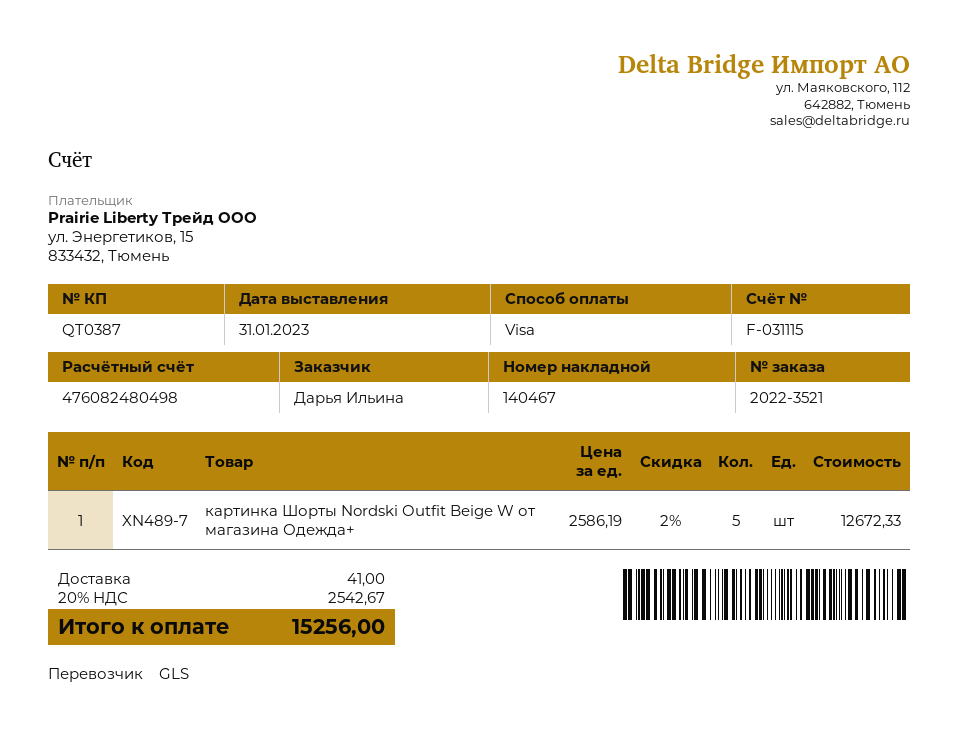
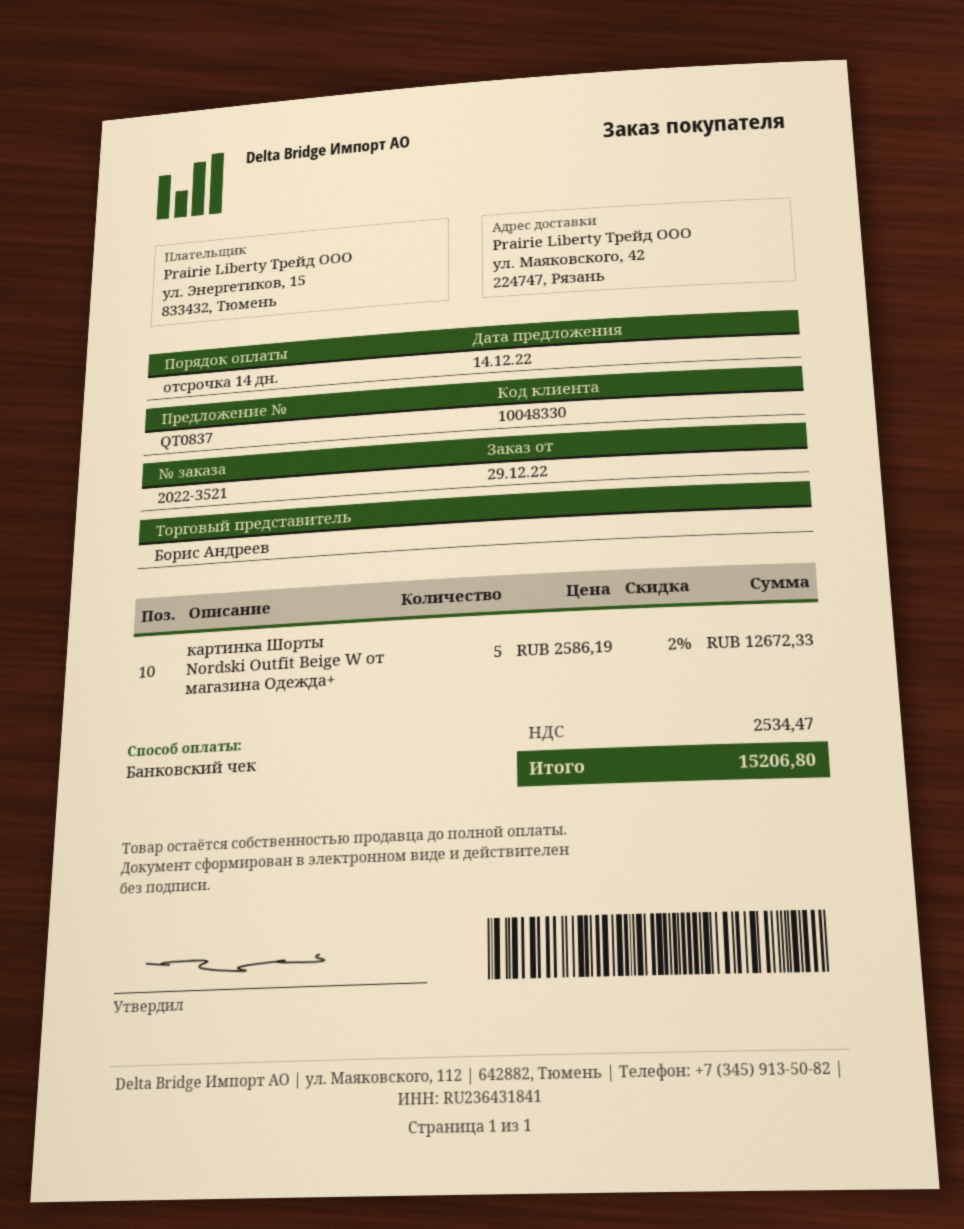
quote number: QT0387 -> QT0837
payment method: Visa -> cheque
shipping: 41.00 -> none
tax: 2542.67 -> 2534.47
total: 15256.00 -> 15206.80

